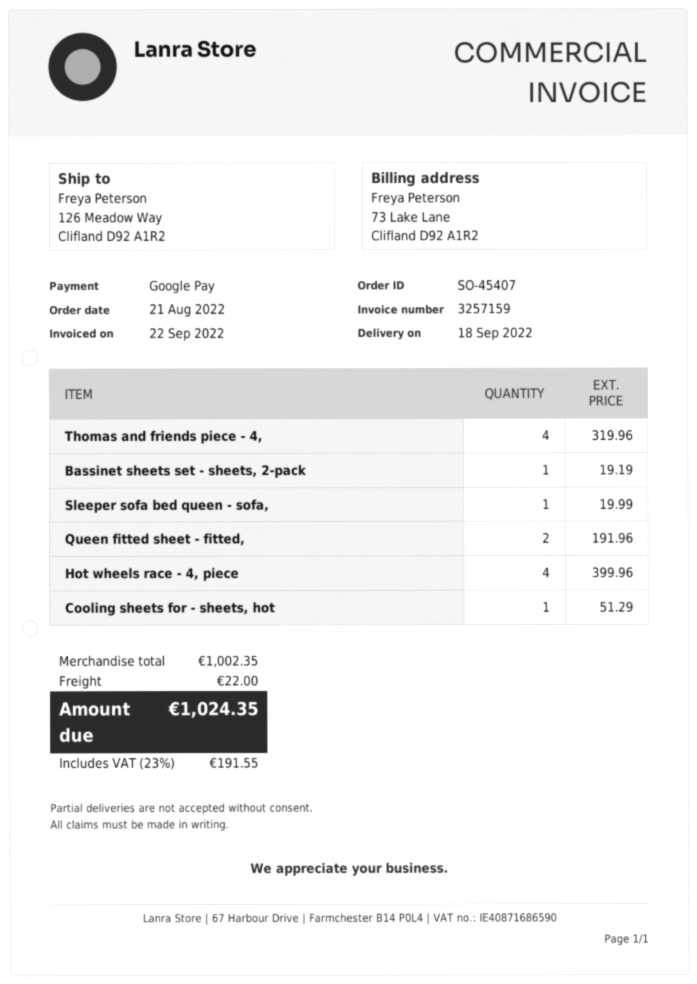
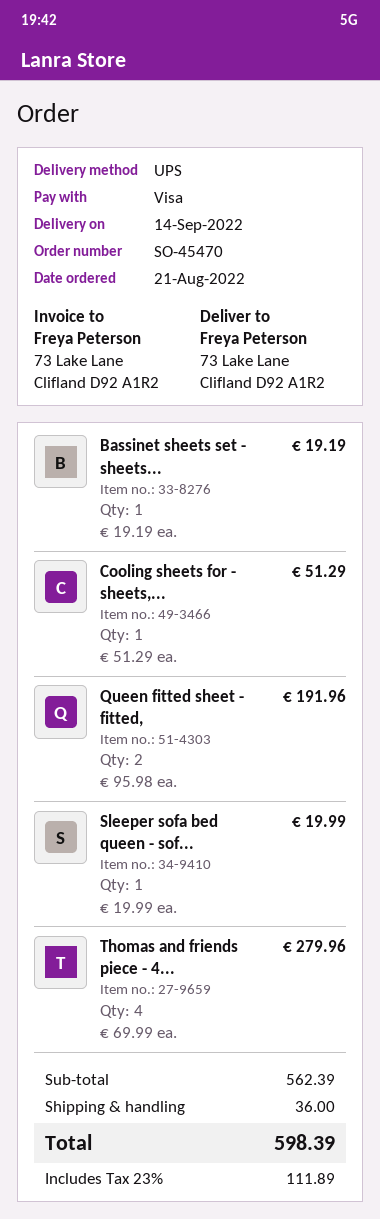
order number: SO-45407 -> SO-45470
delivery date: 2022-09-18 -> 2022-09-14
payment method: Google Pay -> Visa
ship to: 126 Meadow Way, Clifland D92 A1R2 -> 73 Lake Lane, Clifland D92 A1R2
Thomas and friends piece - 4,: 4 for 319.96 -> 4 for 279.96
Hot wheels race - 4, piece: 4 for 399.96 -> none
subtotal: 1002.35 -> 562.39
shipping: 22.00 -> 36.00
tax: 23% = 191.55 -> 23% = 111.89
total: 1024.35 -> 598.39

